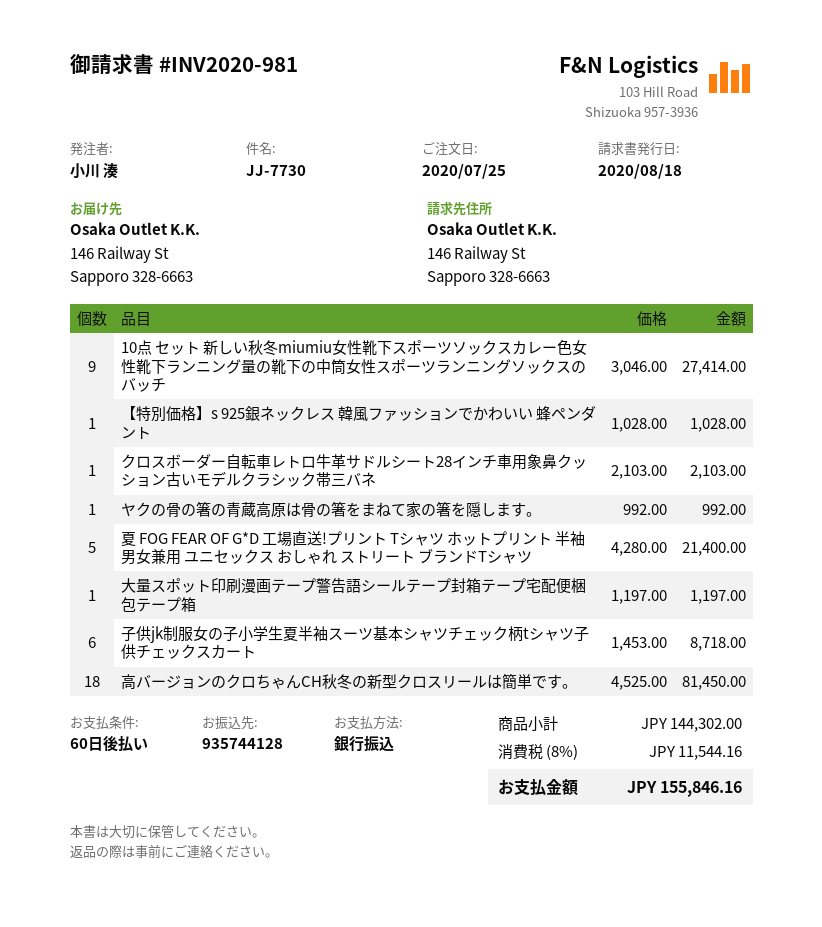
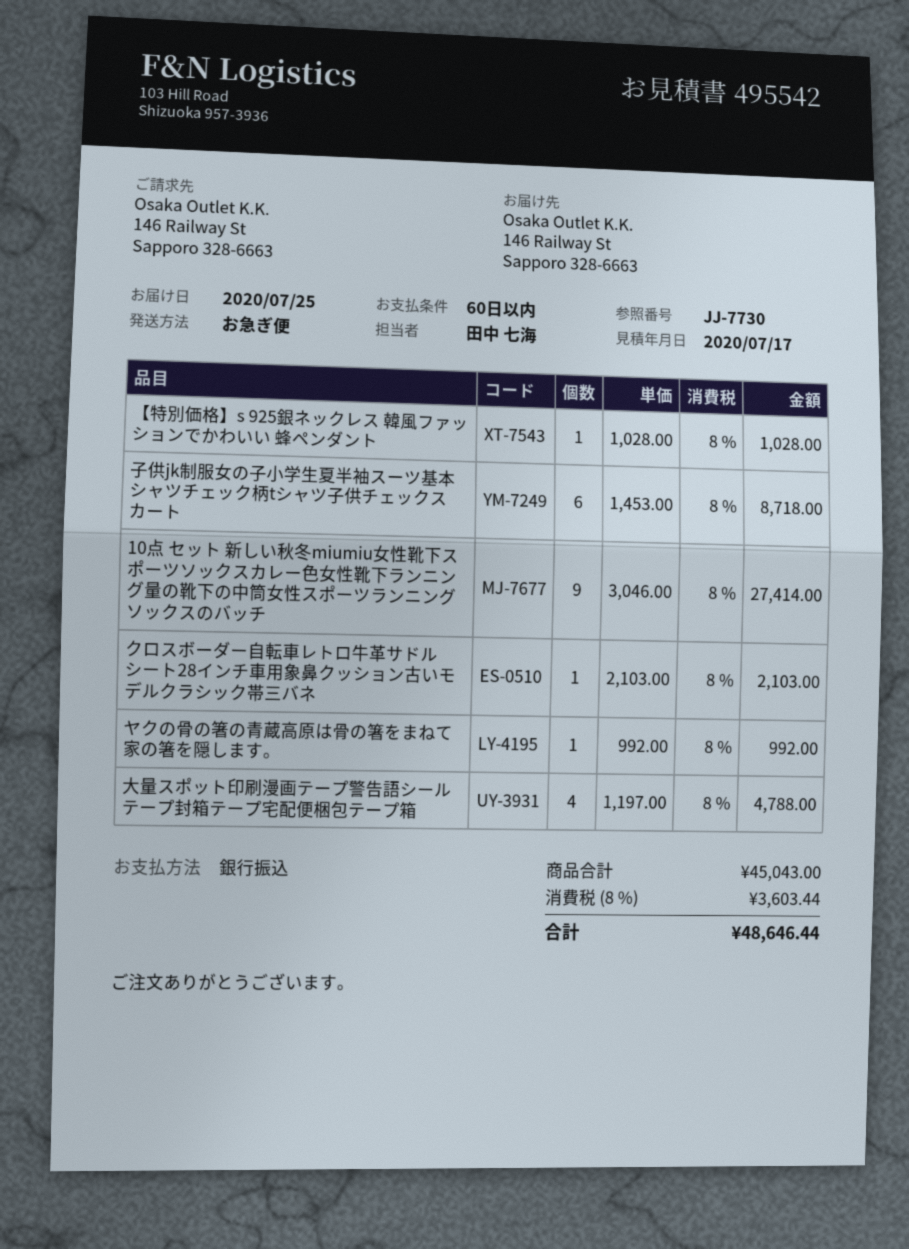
夏 FOG FEAR OF G*D 工場直送!プリント Tシャツ ホットプリント 半袖 男女兼用 ユニセックス おしゃれ ストリート ブランドTシャツ: 5 x 4280.00 = 21400.00 -> none
大量スポット印刷漫画テープ警告語シールテープ封箱テープ宅配便梱包テープ箱: 1 x 1197.00 = 1197.00 -> 4 x 1197.00 = 4788.00
高バージョンのクロちゃんCH秋冬の新型クロスリールは簡単です。: 18 x 4525.00 = 81450.00 -> none
subtotal: 144302.00 -> 45043.00
tax: 8% = 11544.16 -> 8% = 3603.44
total: 155846.16 -> 48646.44

